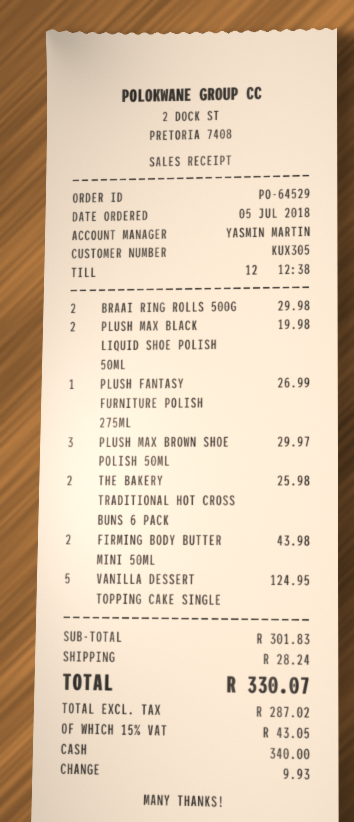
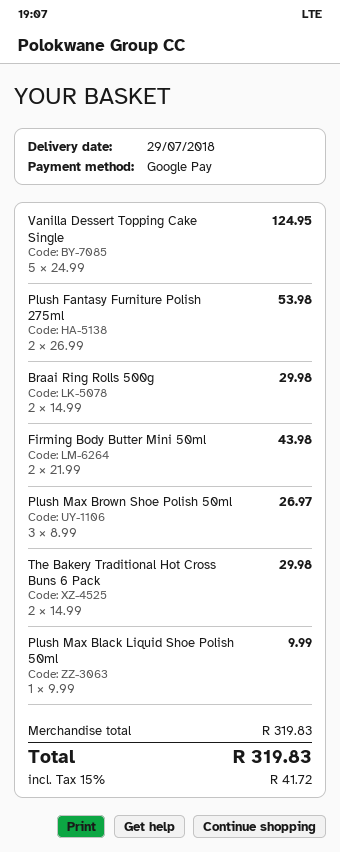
payment method: cash -> Google Pay
PLUSH MAX BLACK LIQUID SHOE POLISH 50ML: 2 for 19.98 -> 1 for 9.99
PLUSH FANTASY FURNITURE POLISH 275ML: 1 for 26.99 -> 2 for 53.98
PLUSH MAX BROWN SHOE POLISH 50ML: 3 for 29.97 -> 3 for 26.97
THE BAKERY TRADITIONAL HOT CROSS BUNS 6 PACK: 2 for 25.98 -> 2 for 29.98
subtotal: 301.83 -> 319.83
shipping: 28.24 -> none
tax: 15% = 43.05 -> 15% = 41.72
total: 330.07 -> 319.83

